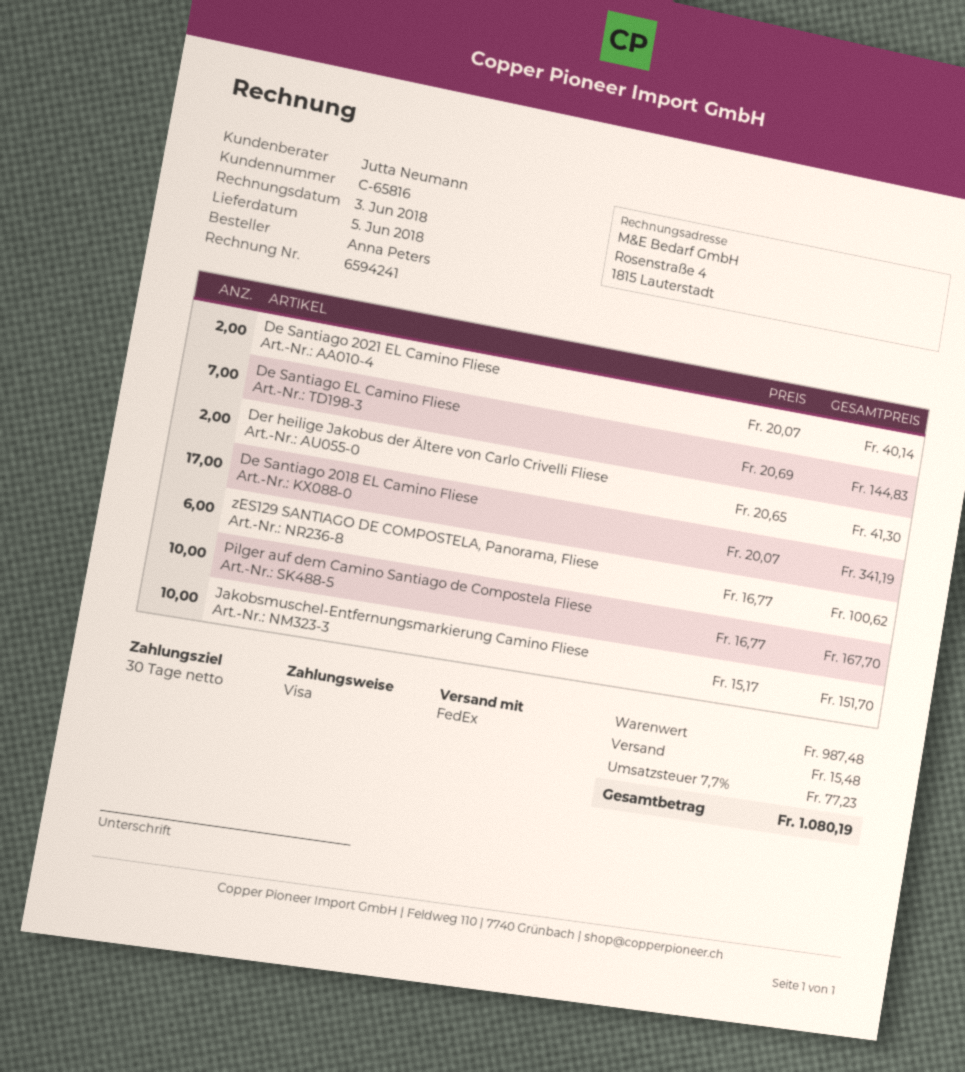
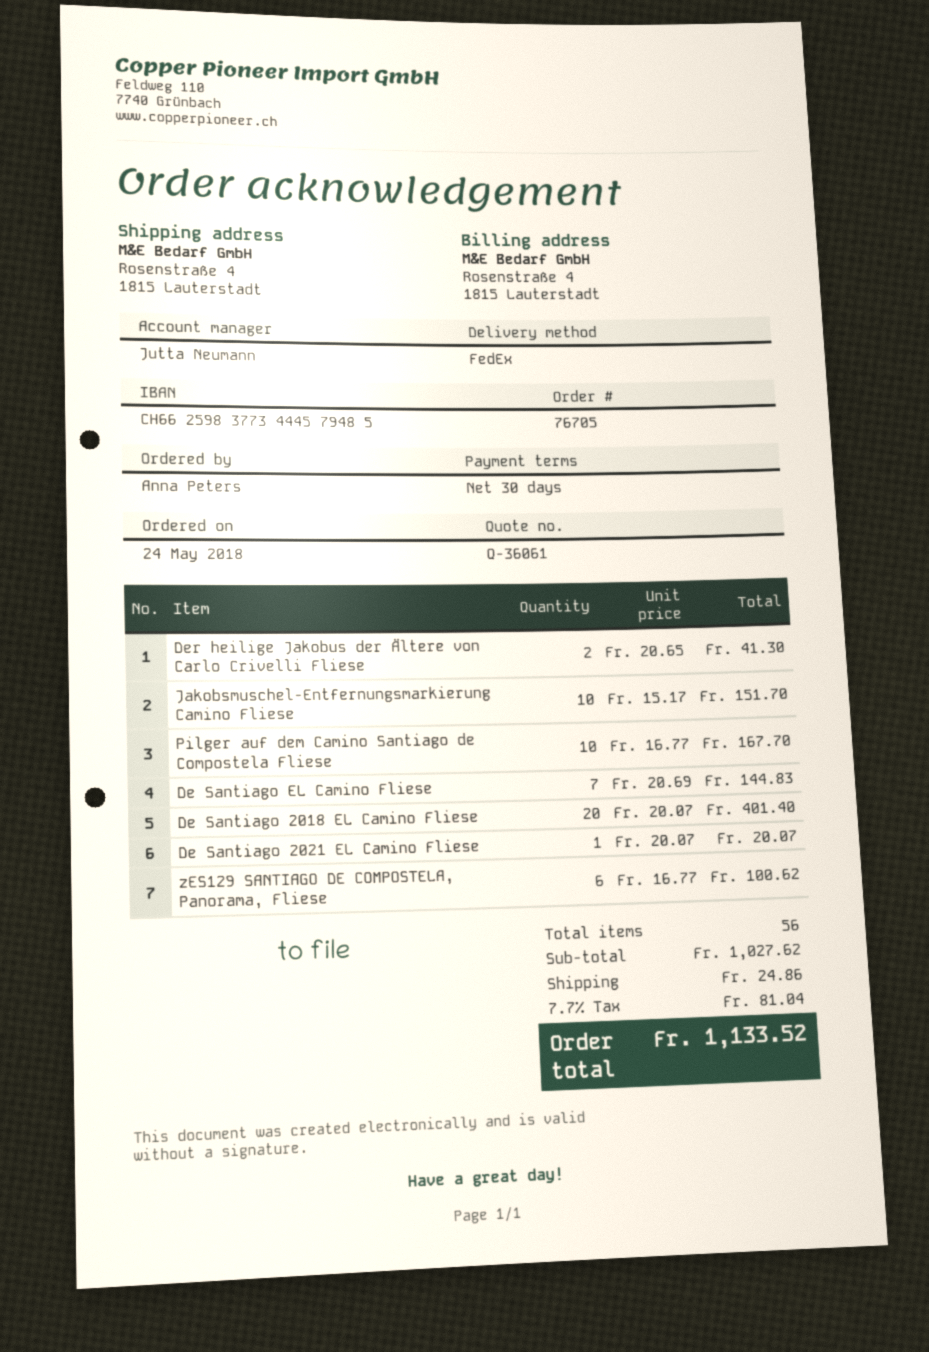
De Santiago 2021 EL Camino Fliese: 2 x 20.07 = 40.14 -> 1 x 20.07 = 20.07
De Santiago 2018 EL Camino Fliese: 17 x 20.07 = 341.19 -> 20 x 20.07 = 401.40
subtotal: 987.48 -> 1027.62
shipping: 15.48 -> 24.86
tax: 7.7% = 77.23 -> 7.7% = 81.04
total: 1080.19 -> 1133.52

